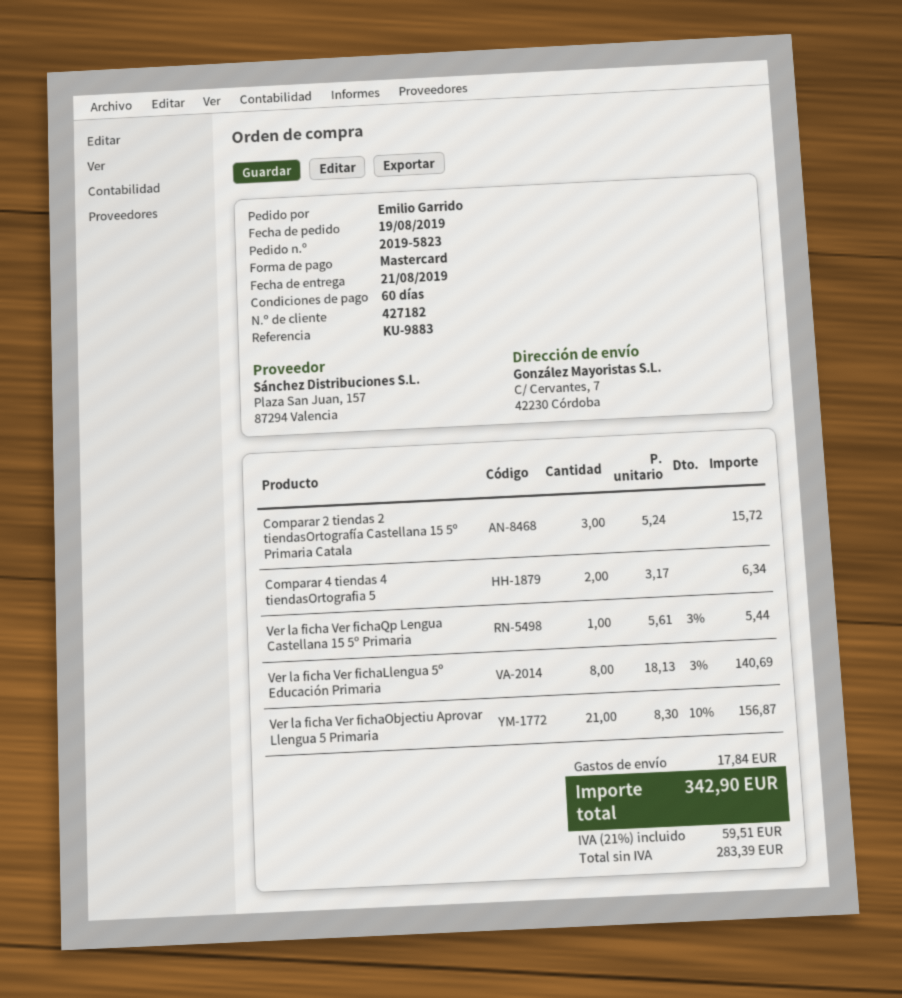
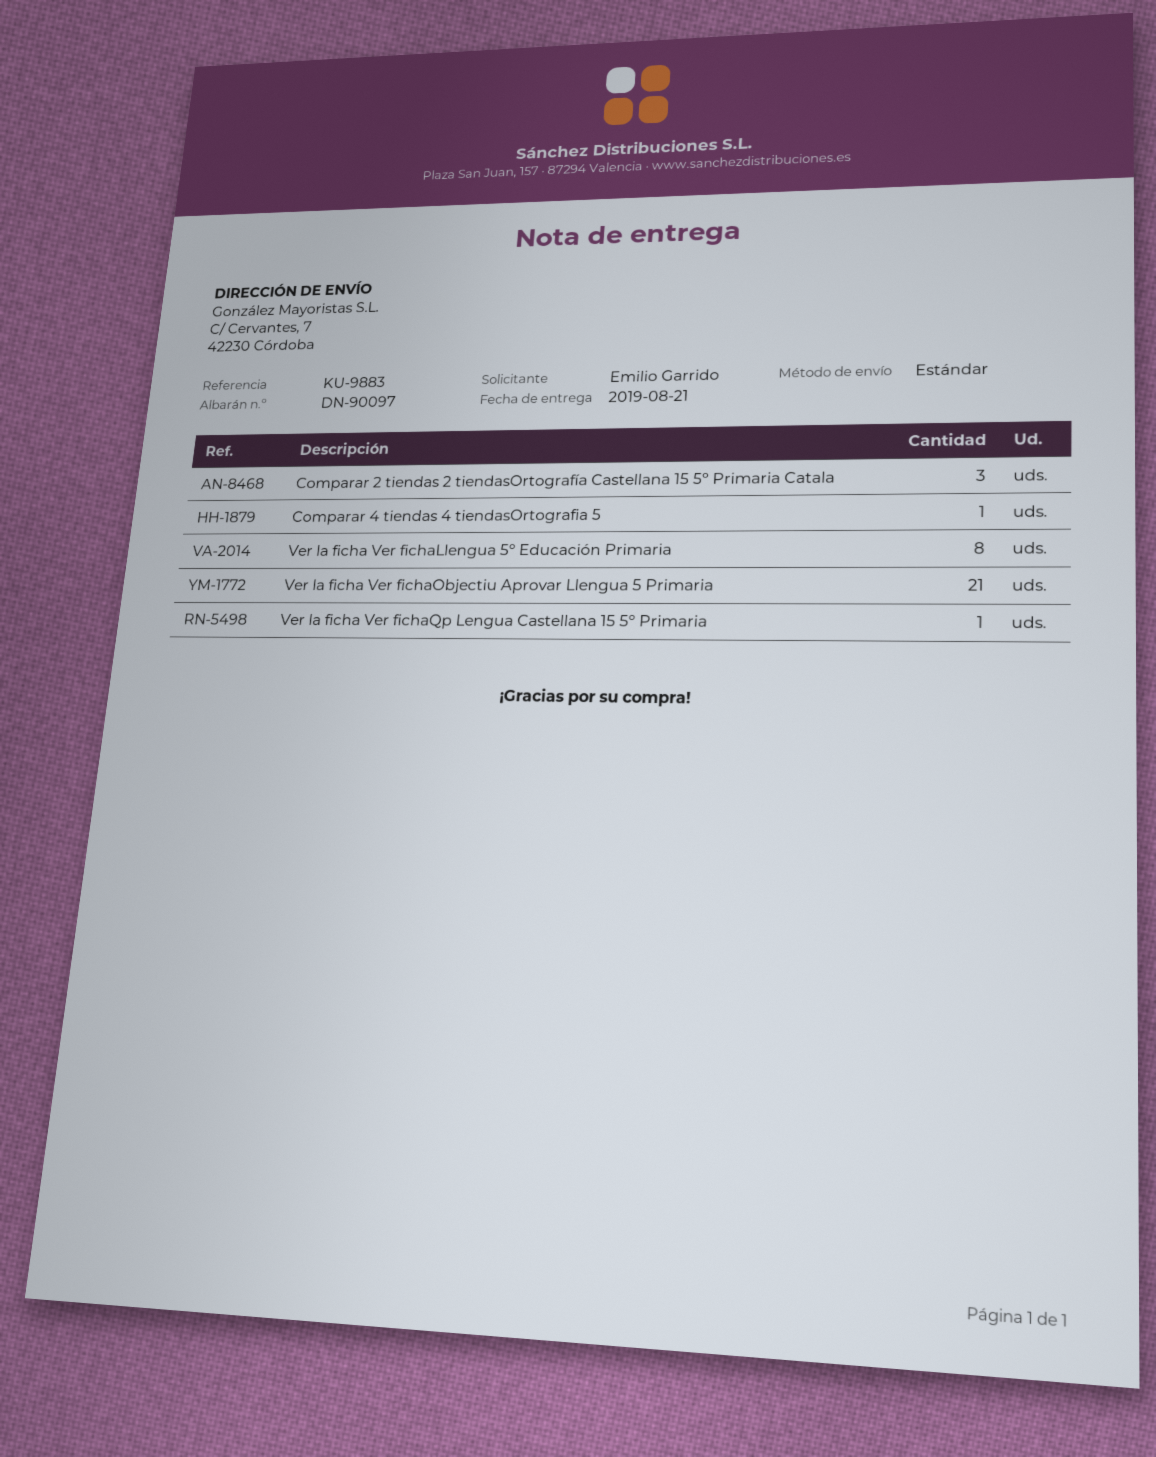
Comparar 4 tiendas 4 tiendasOrtografia 5: 2 -> 1

